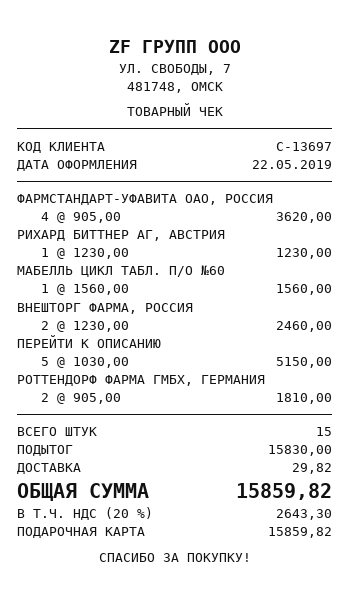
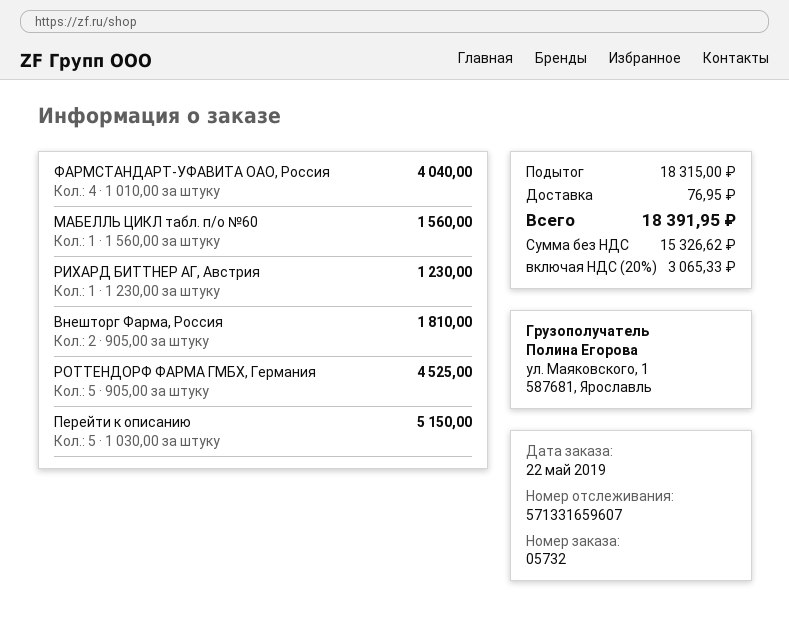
ФАРМСТАНДАРТ-УФАВИТА ОАО, РОССИЯ: 4 x 905.00 = 3620.00 -> 4 x 1010.00 = 4040.00
ВНЕШТОРГ ФАРМА, РОССИЯ: 2 x 1230.00 = 2460.00 -> 2 x 905.00 = 1810.00
РОТТЕНДОРФ ФАРМА ГМБХ, ГЕРМАНИЯ: 2 x 905.00 = 1810.00 -> 5 x 905.00 = 4525.00
subtotal: 15830.00 -> 18315.00
shipping: 29.82 -> 76.95
tax: 20% = 2643.30 -> 20% = 3065.33
total: 15859.82 -> 18391.95

